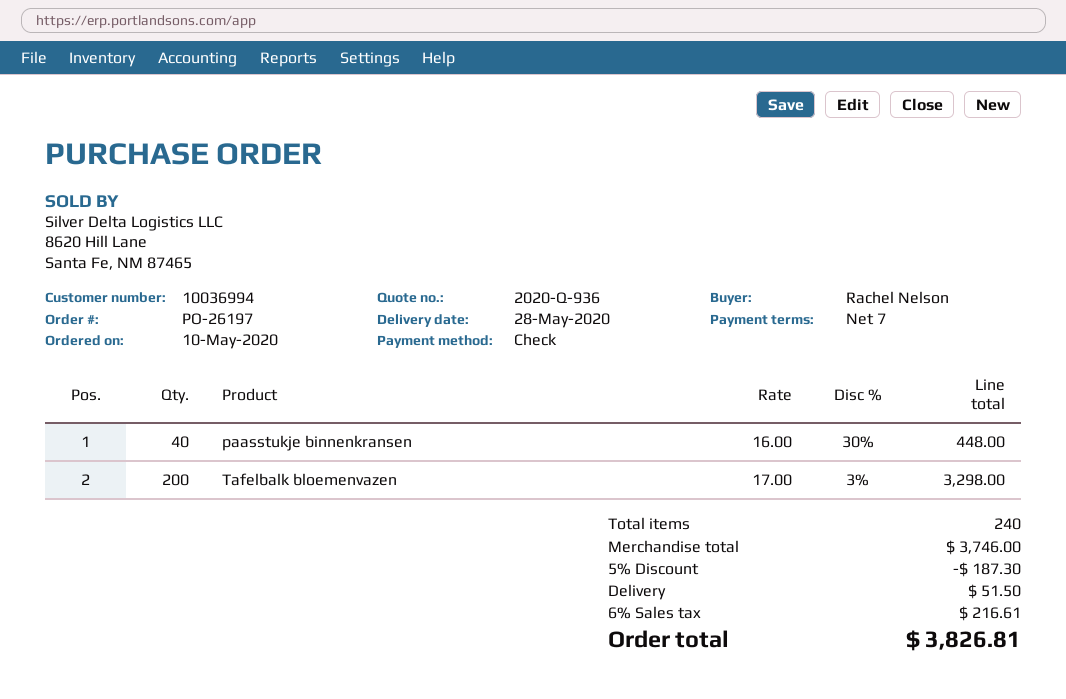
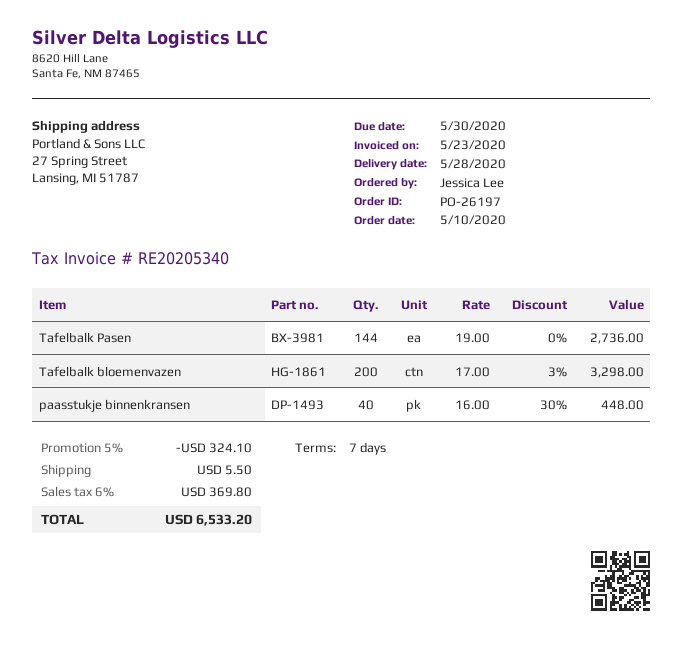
ordered by: Rachel Nelson -> Jessica Lee
Tafelbalk Pasen: none -> 144 x 19.00 = 2736.00
discount: 5% = 187.30 -> 5% = 324.10
shipping: 51.50 -> 5.50
tax: 6% = 216.61 -> 6% = 369.80
total: 3826.81 -> 6533.20

